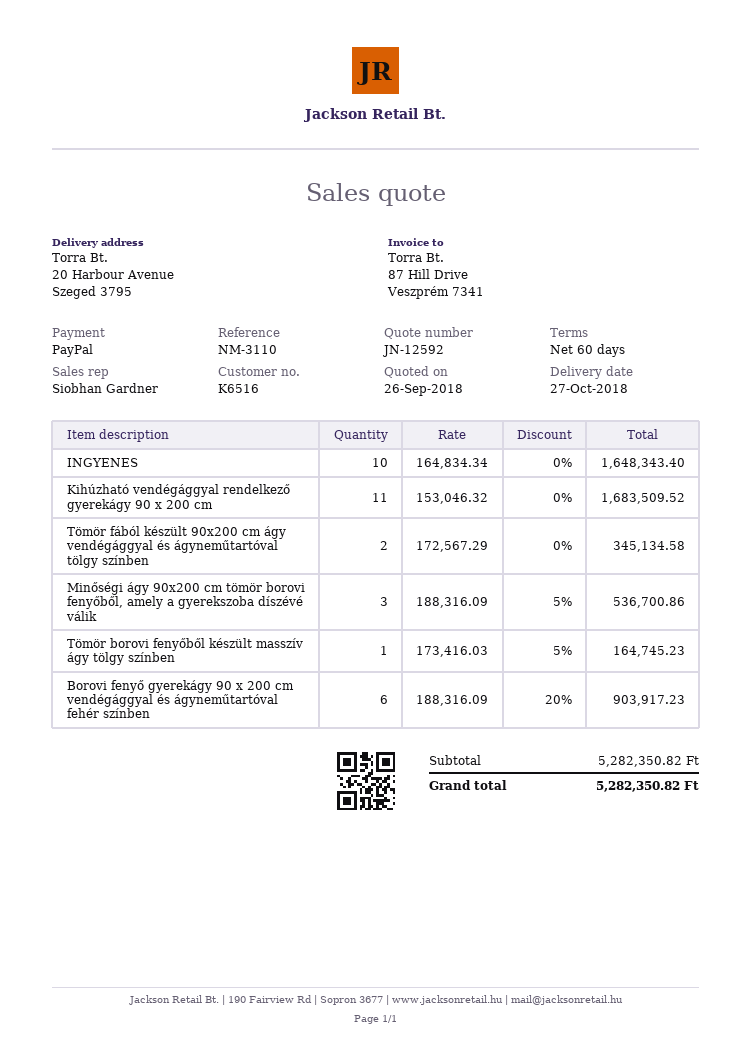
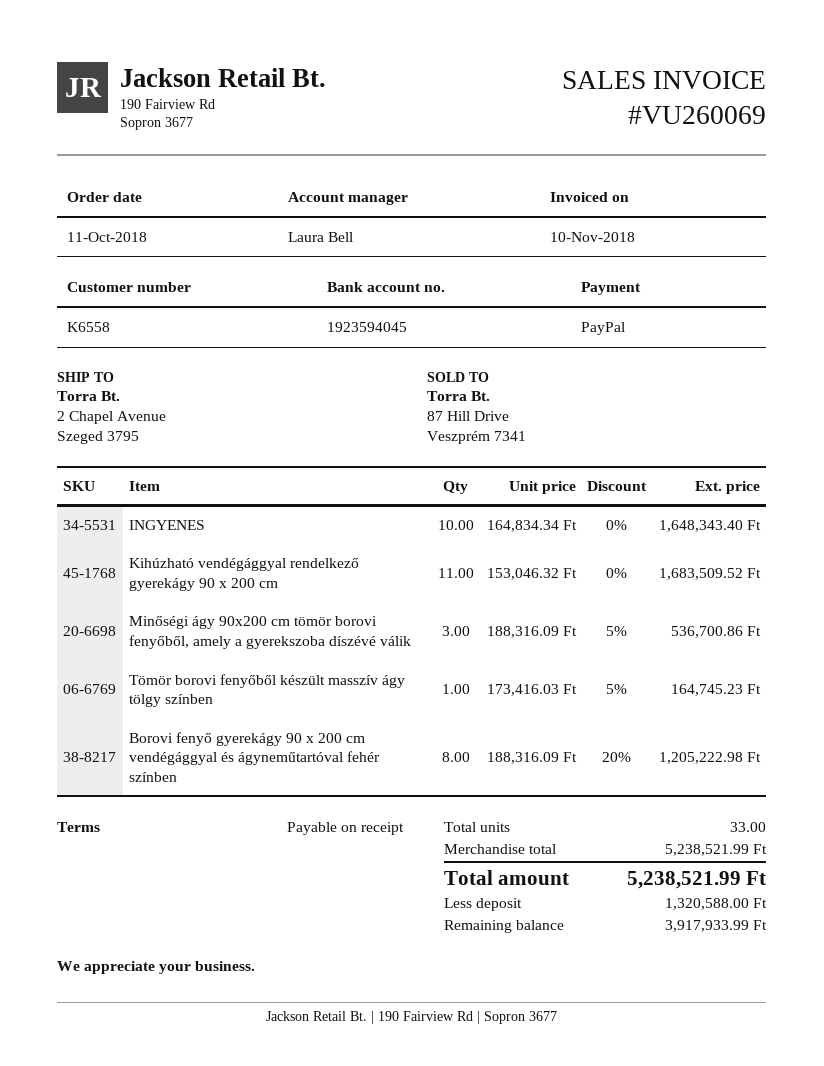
payment terms: 60 days -> on receipt
customer number: K6516 -> K6558
sales rep: Siobhan Gardner -> Laura Bell
ship to: 20 Harbour Avenue, Szeged 3795 -> 2 Chapel Avenue, Szeged 3795
Tömör fából készült 90x200 cm ágy vendégággyal és ágyneműtartóval tölgy színben: 2 x 172567.29 = 345134.58 -> none
Borovi fenyő gyerekágy 90 x 200 cm vendégággyal és ágyneműtartóval fehér színben: 6 x 188316.09 - 20% = 903917.23 -> 8 x 188316.09 - 20% = 1205222.98
subtotal: 5282350.82 -> 5238521.99
total: 5282350.82 -> 5238521.99

